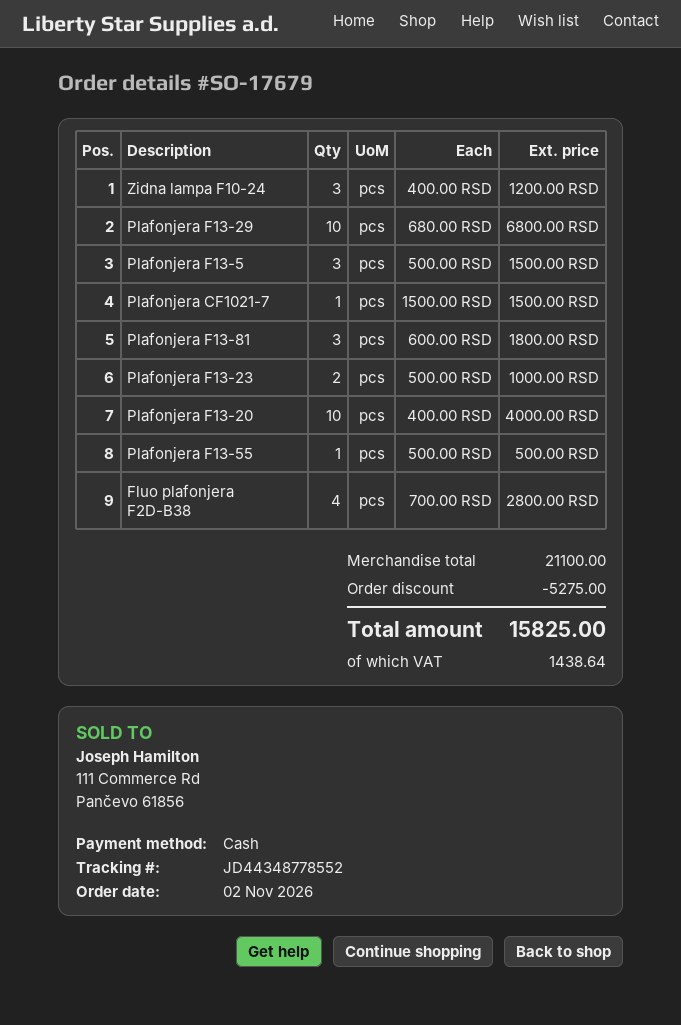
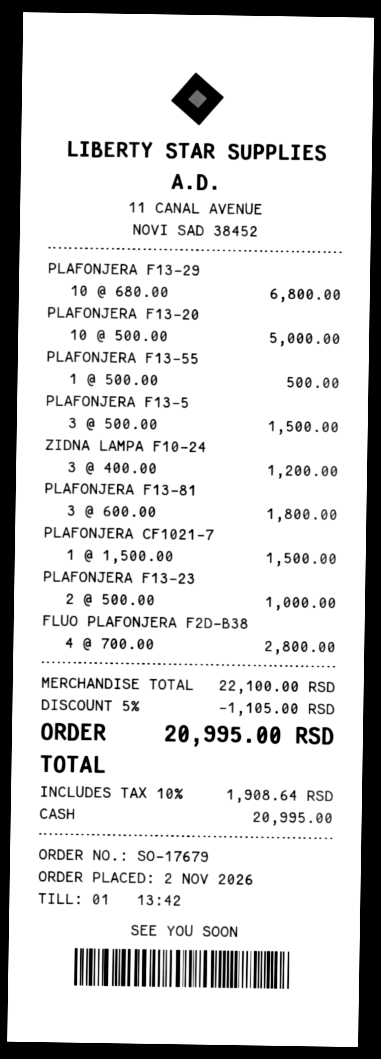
Plafonjera F13-20: 10 x 400.00 = 4000.00 -> 10 x 500.00 = 5000.00
subtotal: 21100.00 -> 22100.00
discount: 5275.00 -> 1105.00
tax: 1438.64 -> 1908.64
total: 15825.00 -> 20995.00

